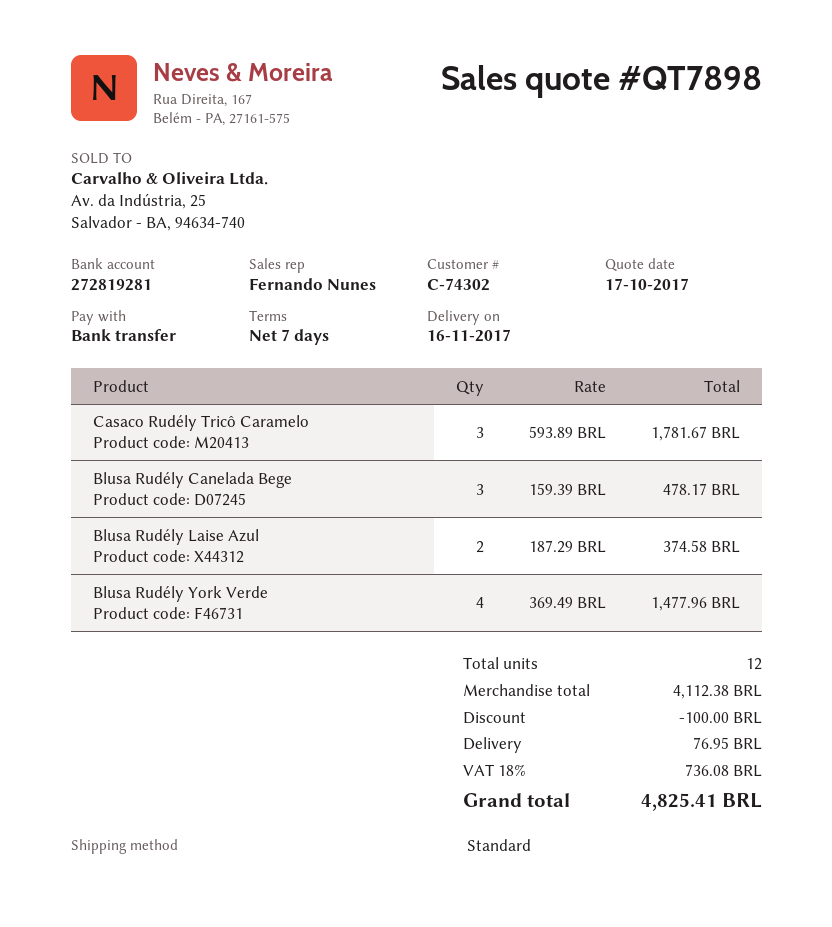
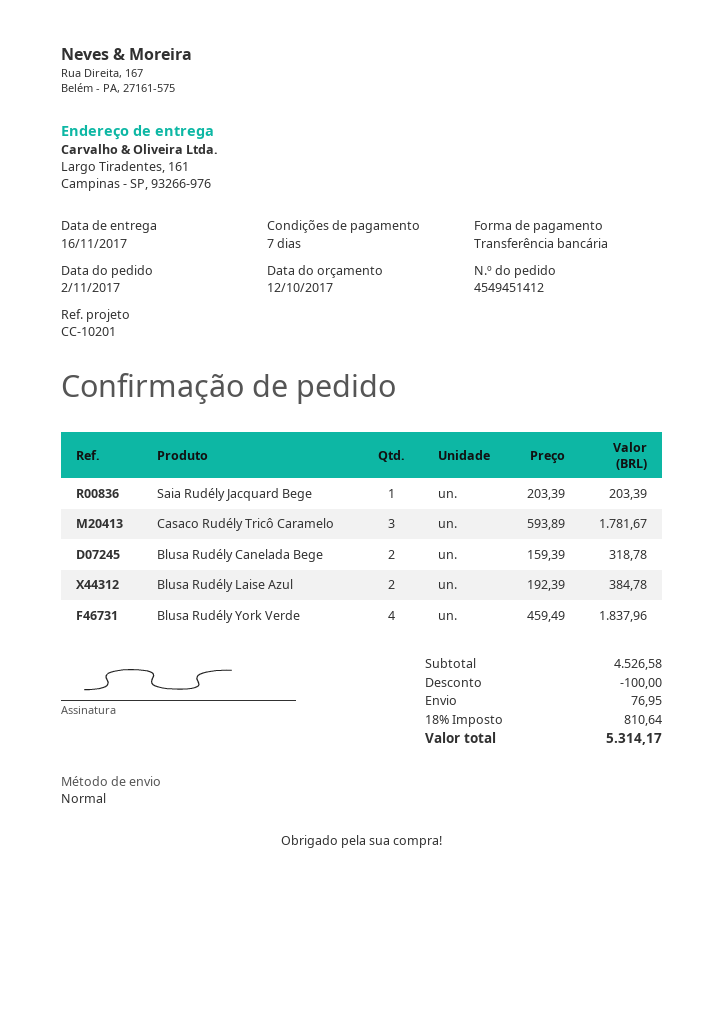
quote date: 2017-10-17 -> 2017-10-12
Blusa Rudély Canelada Bege: 3 x 159.39 = 478.17 -> 2 x 159.39 = 318.78
Blusa Rudély Laise Azul: 2 x 187.29 = 374.58 -> 2 x 192.39 = 384.78
Blusa Rudély York Verde: 4 x 369.49 = 1477.96 -> 4 x 459.49 = 1837.96
Saia Rudély Jacquard Bege: none -> 1 x 203.39 = 203.39
subtotal: 4112.38 -> 4526.58
tax: 18% = 736.08 -> 18% = 810.64
total: 4825.41 -> 5314.17

